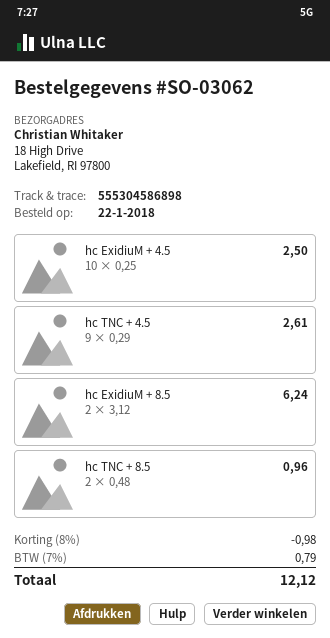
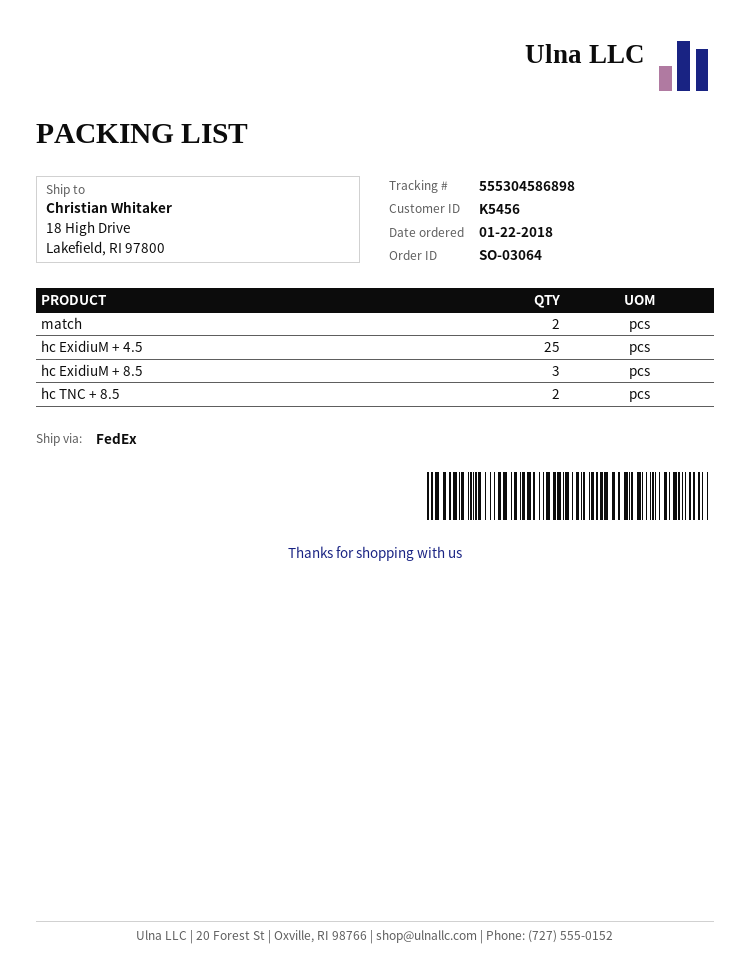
order number: SO-03062 -> SO-03064
hc ExidiuM + 4.5: 10 -> 25
hc TNC + 4.5: 9 -> none
hc ExidiuM + 8.5: 2 -> 3
match: none -> 2

